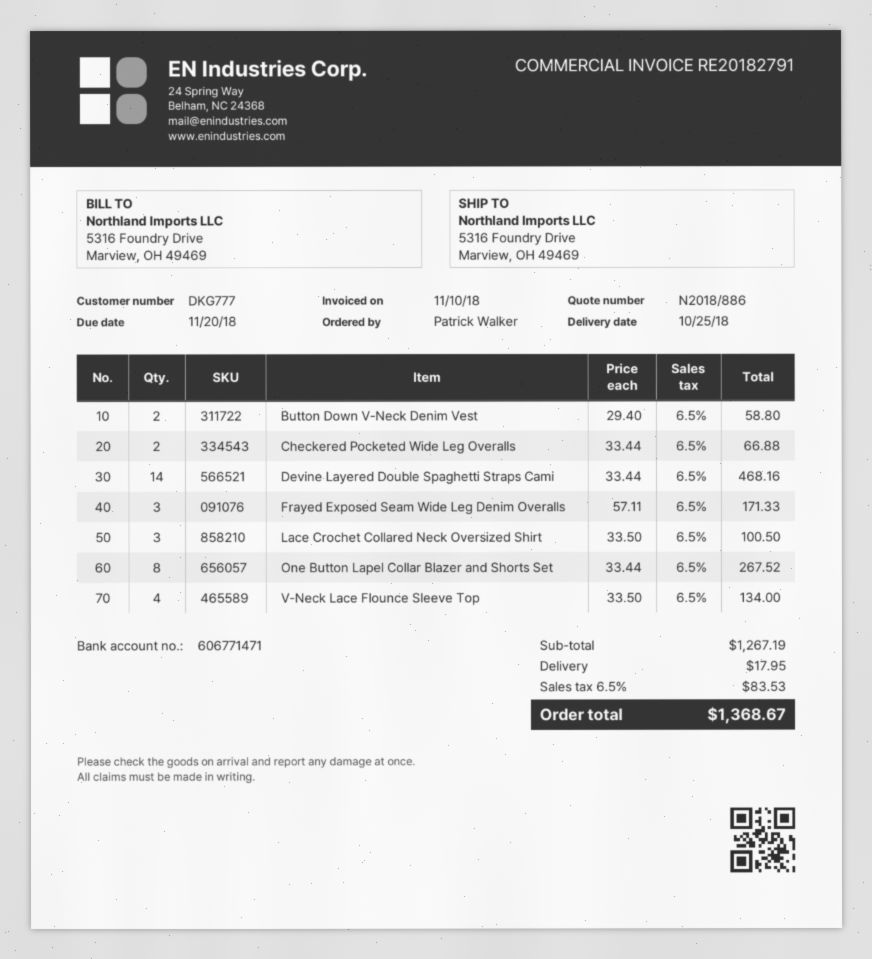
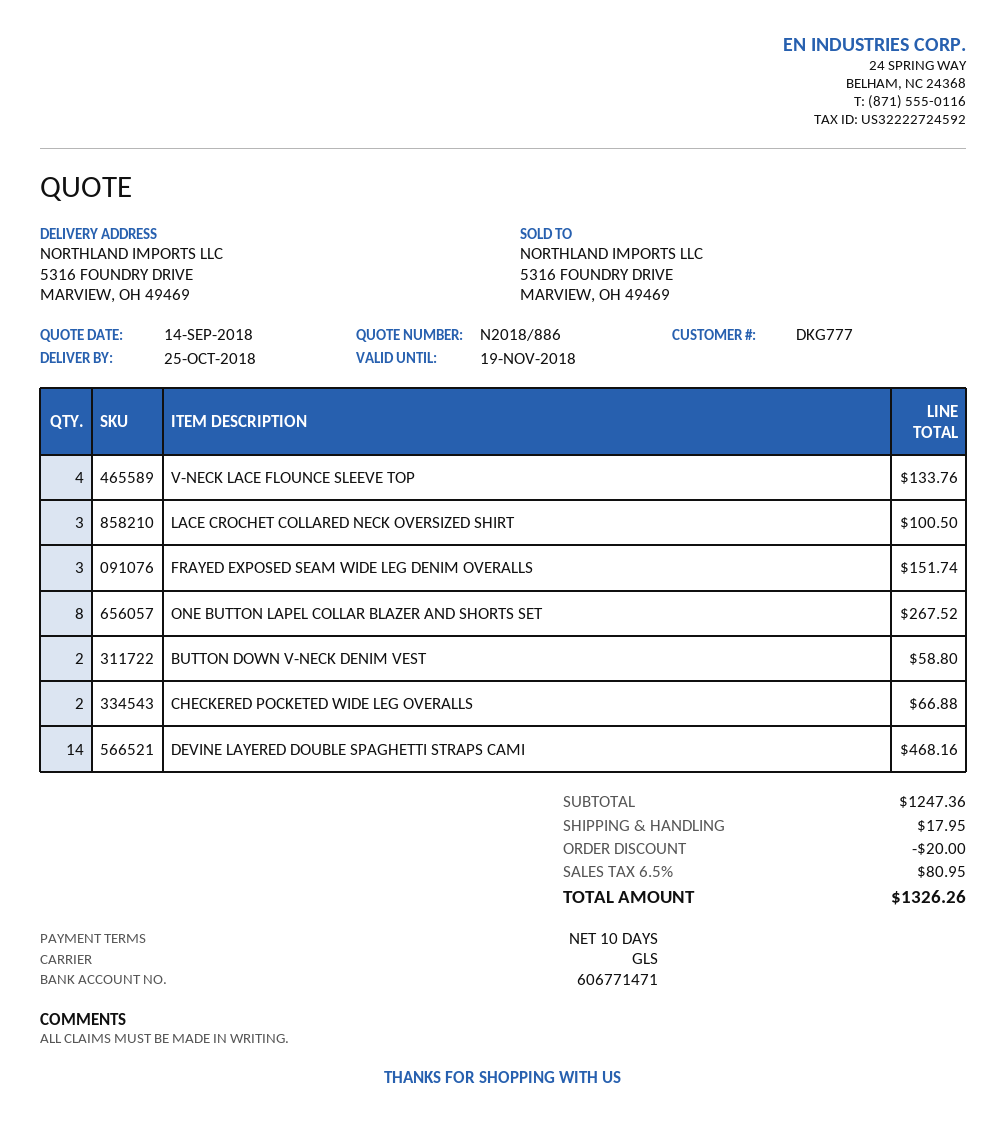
Frayed Exposed Seam Wide Leg Denim Overalls: 3 for 171.33 -> 3 for 151.74
V-Neck Lace Flounce Sleeve Top: 4 for 134.00 -> 4 for 133.76
subtotal: 1267.19 -> 1247.36
discount: none -> 20.00
tax: 6.5% = 83.53 -> 6.5% = 80.95
total: 1368.67 -> 1326.26

